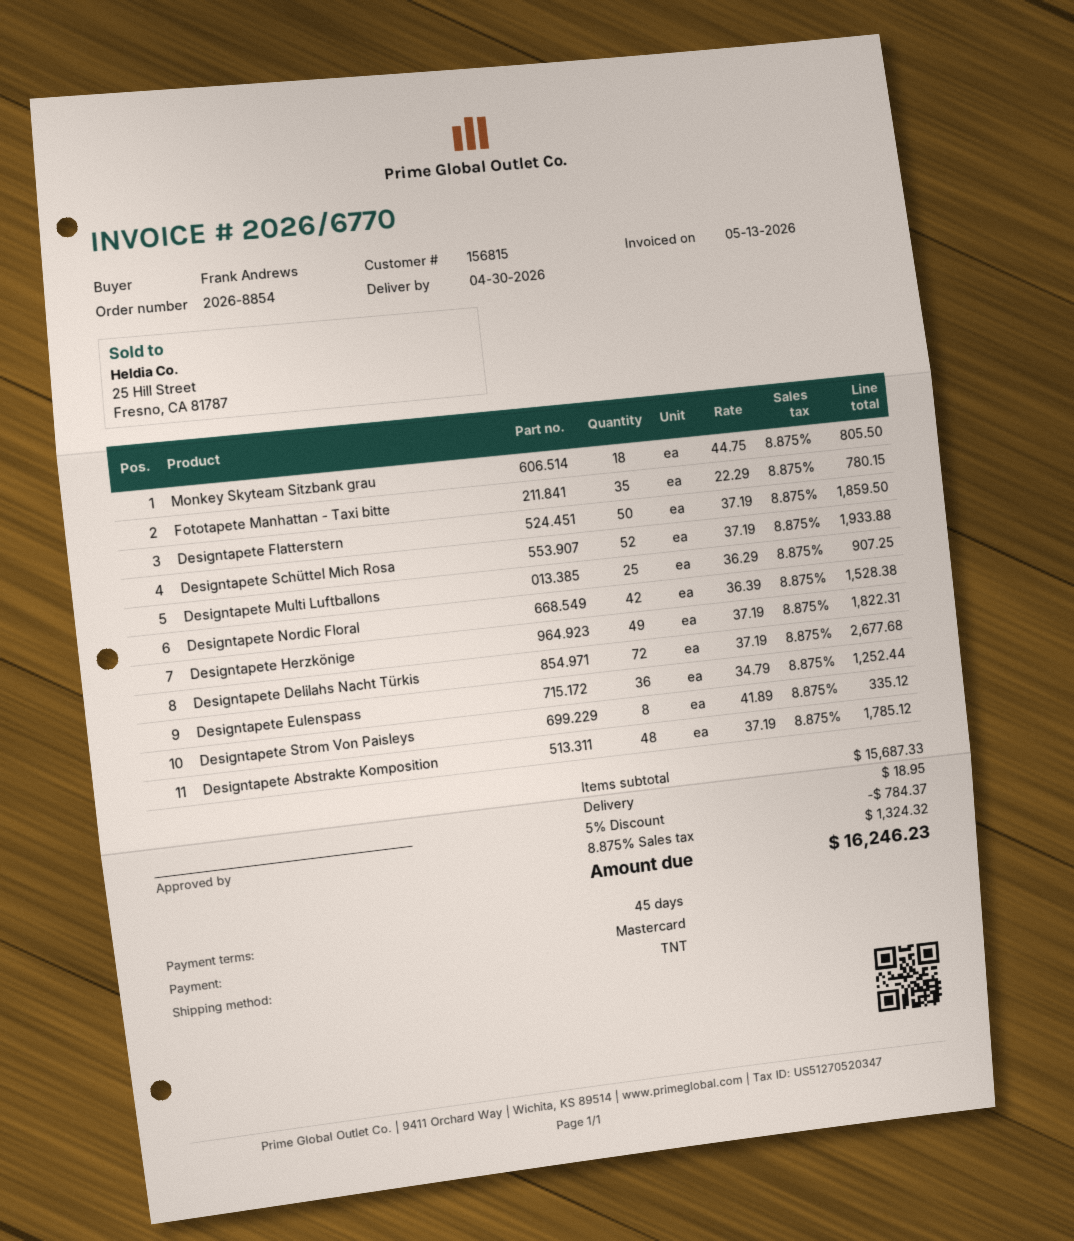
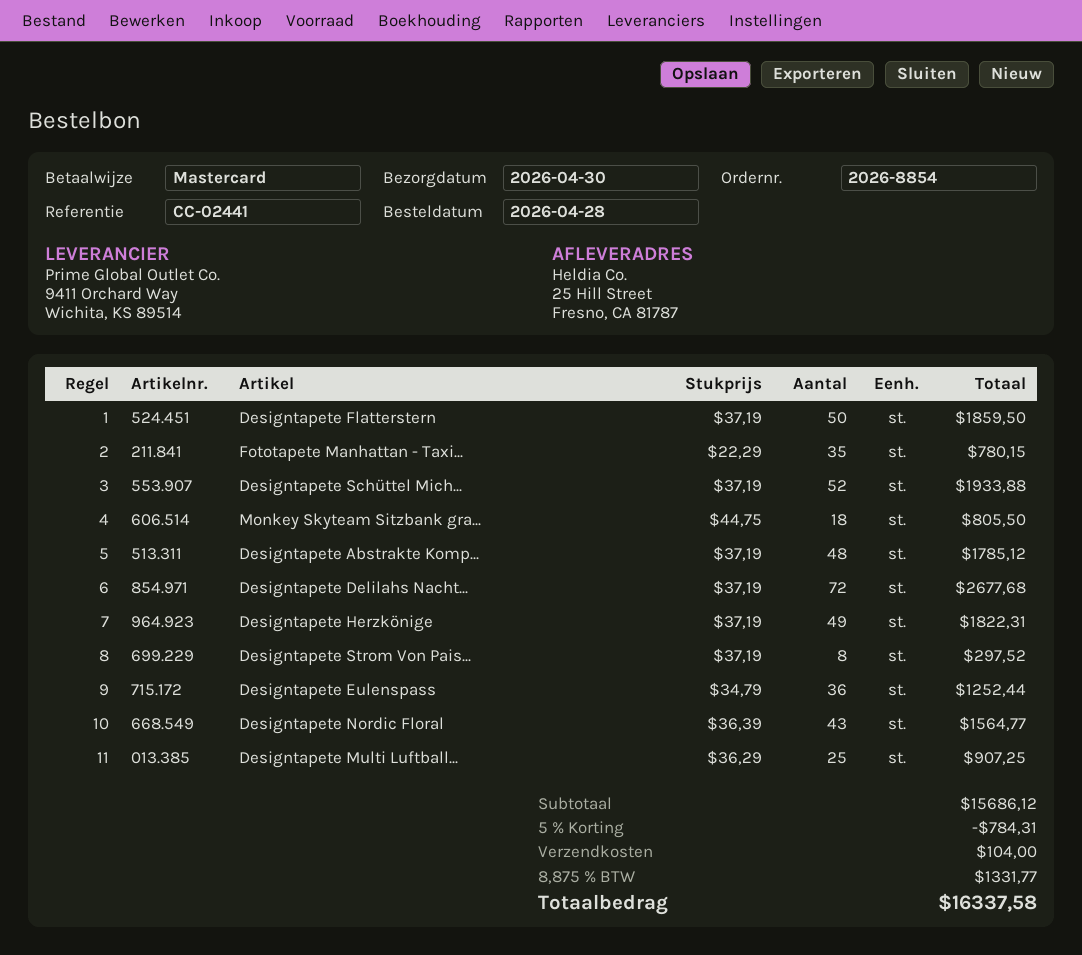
Designtapete Nordic Floral: 42 x 36.39 = 1528.38 -> 43 x 36.39 = 1564.77
Designtapete Strom Von Paisleys: 8 x 41.89 = 335.12 -> 8 x 37.19 = 297.52
subtotal: 15687.33 -> 15686.12
discount: 5% = 784.37 -> 5% = 784.31
shipping: 18.95 -> 104.00
tax: 8.875% = 1324.32 -> 8.875% = 1331.77
total: 16246.23 -> 16337.58

